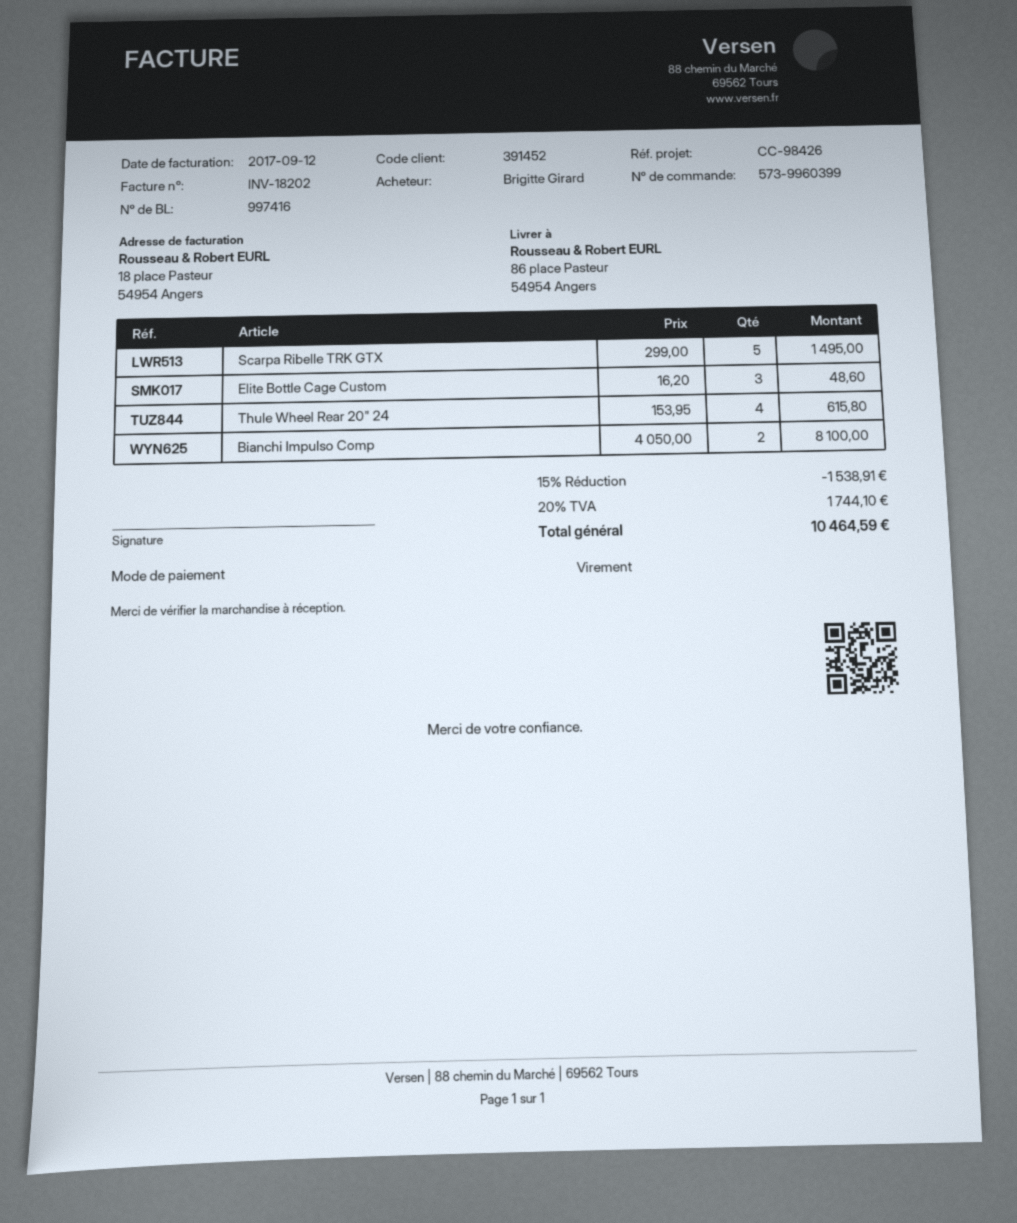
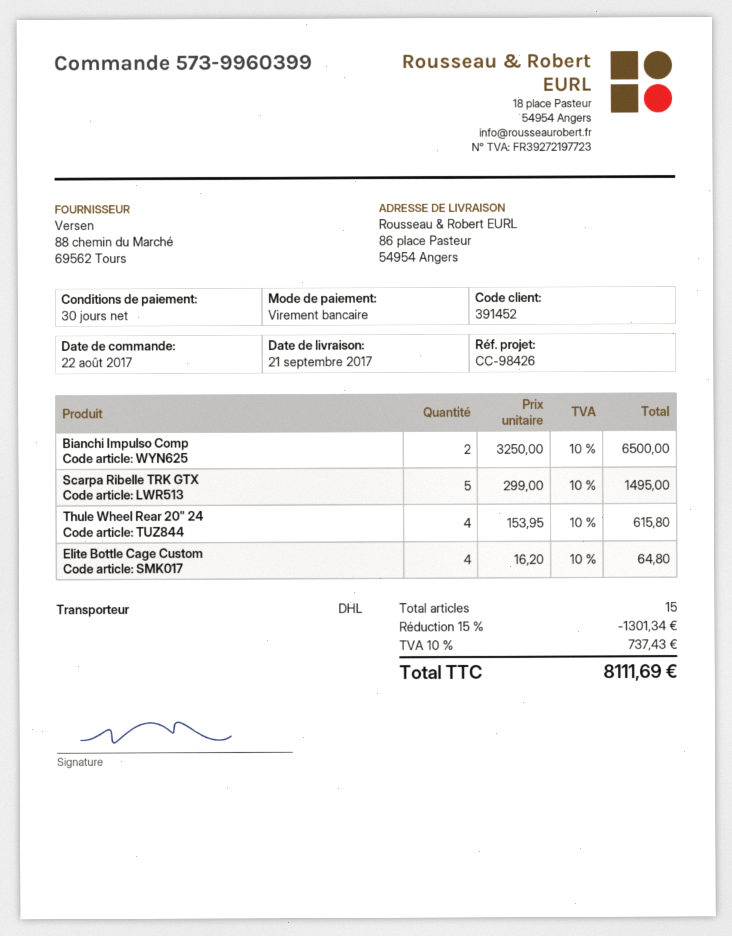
Elite Bottle Cage Custom: 3 x 16.20 = 48.60 -> 4 x 16.20 = 64.80
Bianchi Impulso Comp: 2 x 4050.00 = 8100.00 -> 2 x 3250.00 = 6500.00
discount: 15% = 1538.91 -> 15% = 1301.34
tax: 20% = 1744.10 -> 10% = 737.43
total: 10464.59 -> 8111.69

